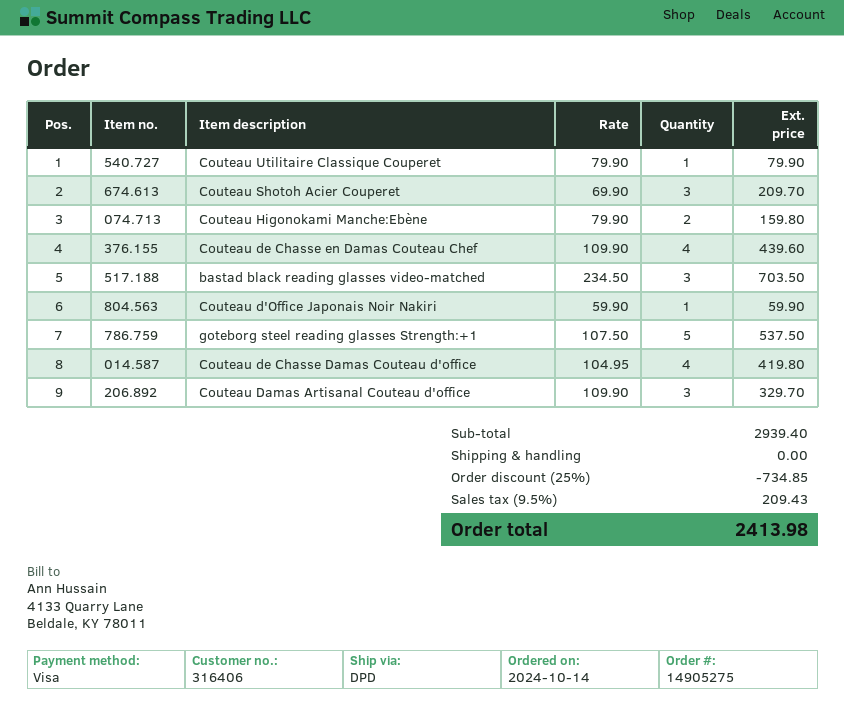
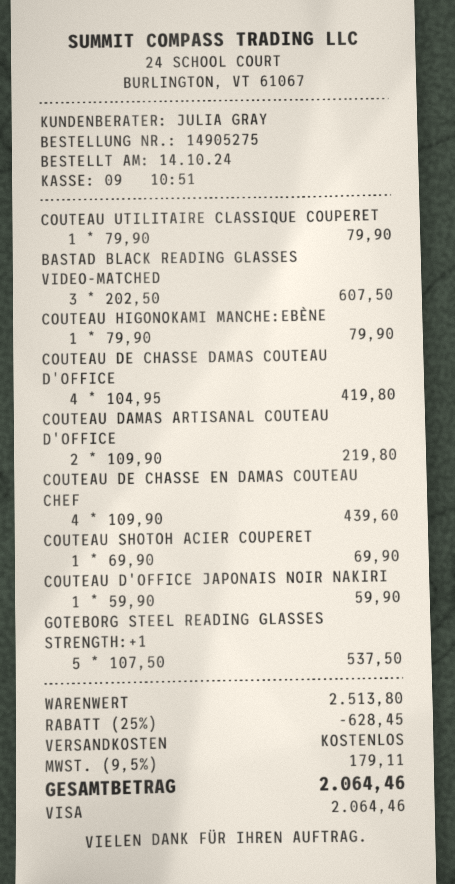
Couteau Shotoh Acier Couperet: 3 x 69.90 = 209.70 -> 1 x 69.90 = 69.90
Couteau Higonokami Manche:Ebène: 2 x 79.90 = 159.80 -> 1 x 79.90 = 79.90
bastad black reading glasses video-matched: 3 x 234.50 = 703.50 -> 3 x 202.50 = 607.50
Couteau Damas Artisanal Couteau d'office: 3 x 109.90 = 329.70 -> 2 x 109.90 = 219.80
subtotal: 2939.40 -> 2513.80
discount: 25% = 734.85 -> 25% = 628.45
tax: 9.5% = 209.43 -> 9.5% = 179.11
total: 2413.98 -> 2064.46

